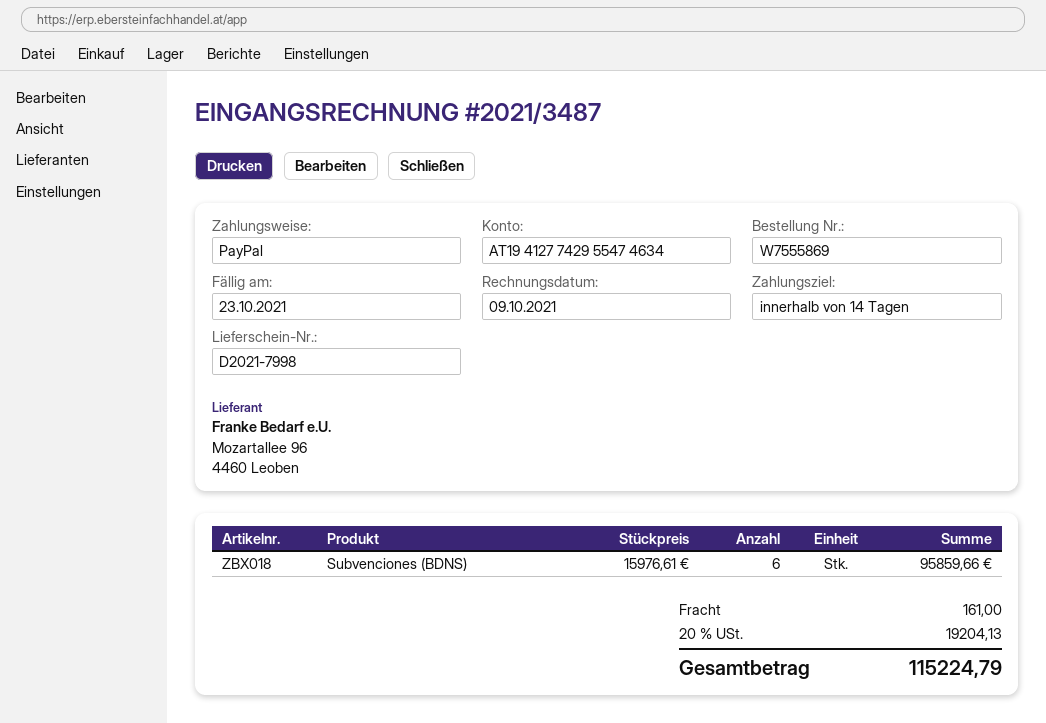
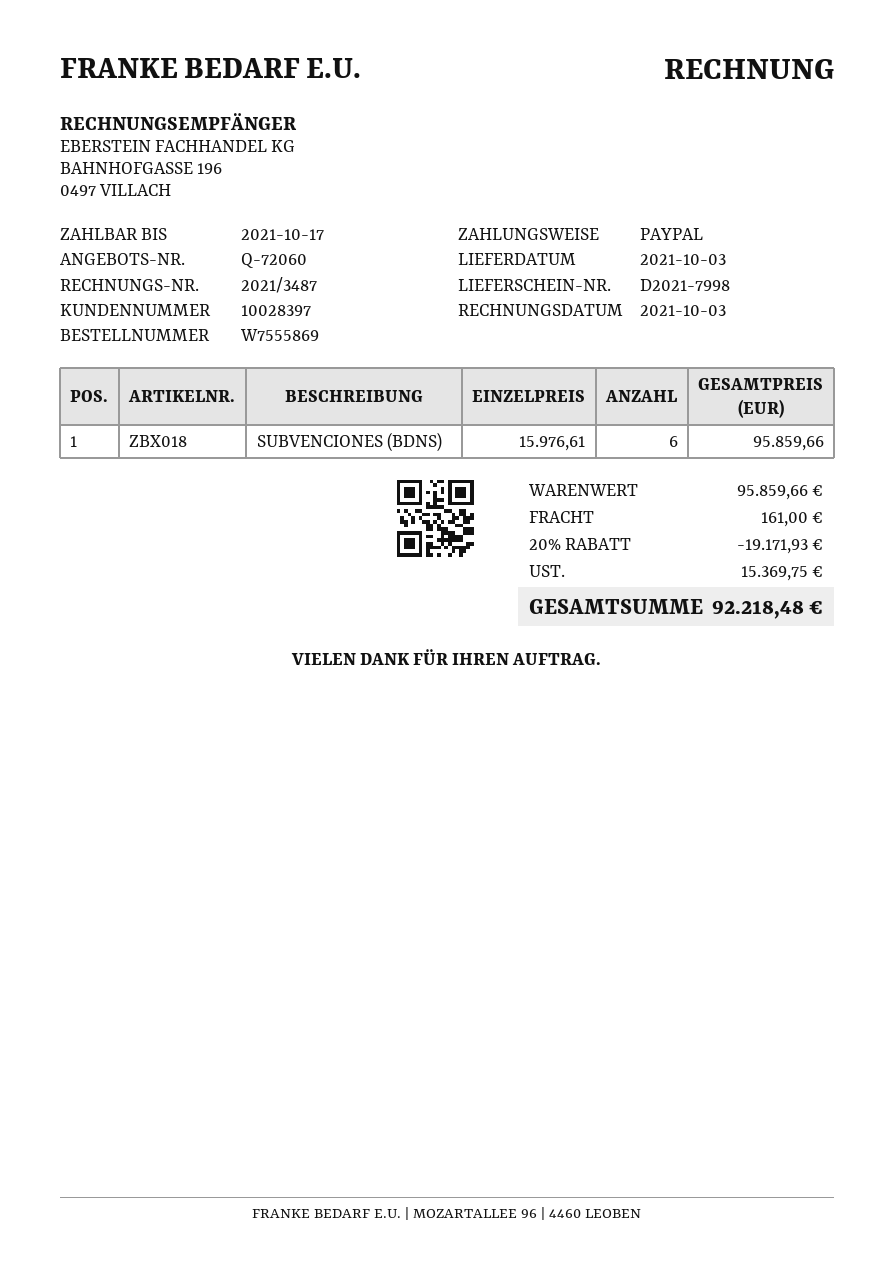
invoice date: 2021-10-09 -> 2021-10-03
due date: 2021-10-23 -> 2021-10-17
discount: none -> 20% = 19171.93
tax: 19204.13 -> 15369.75
total: 115224.79 -> 92218.48

